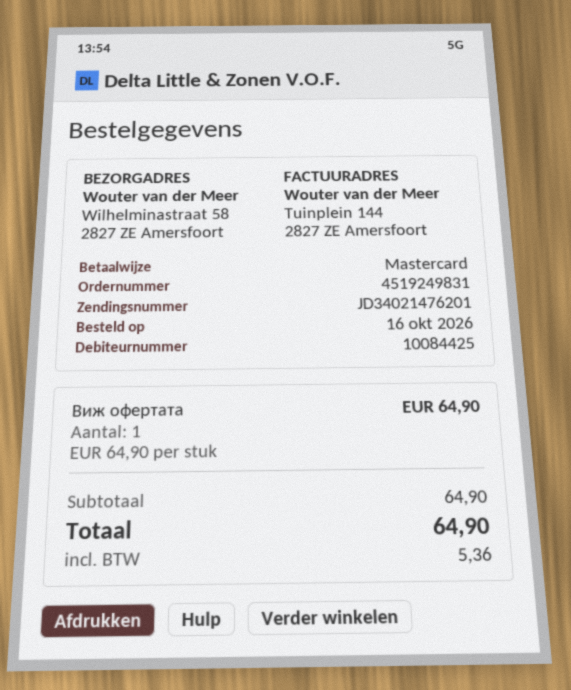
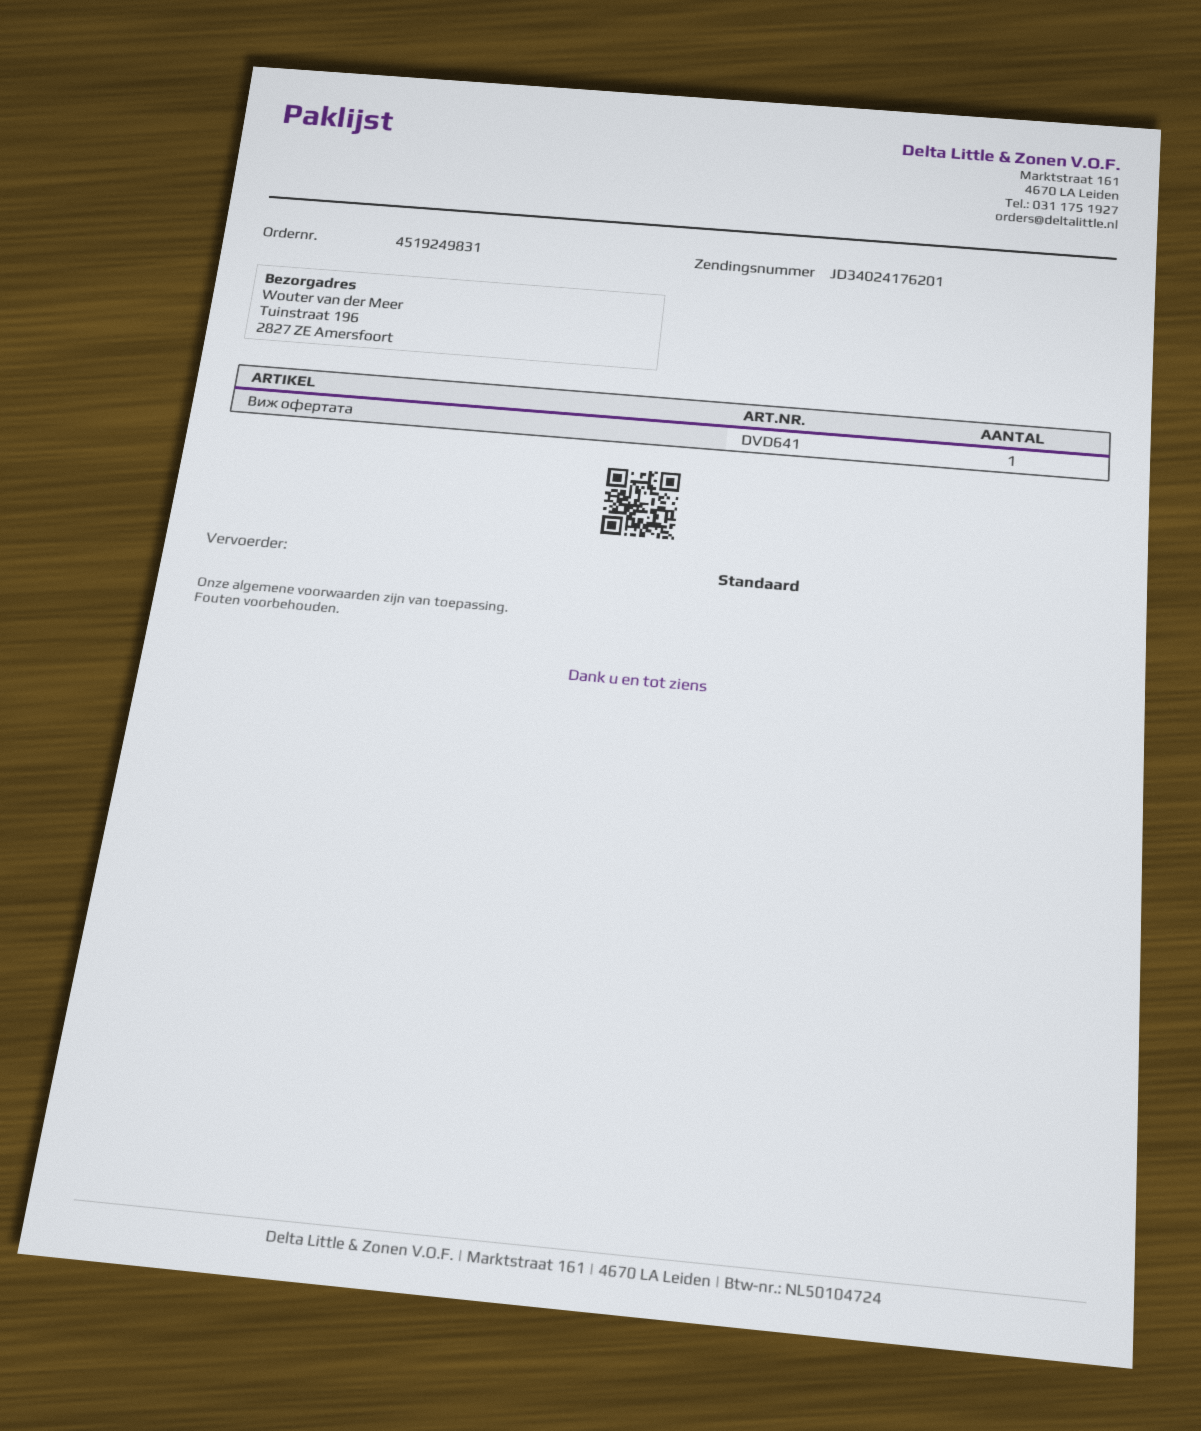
tracking number: JD34021476201 -> JD34024176201
ship to: Wilhelminastraat 58, 2827 ZE Amersfoort -> Tuinstraat 196, 2827 ZE Amersfoort

